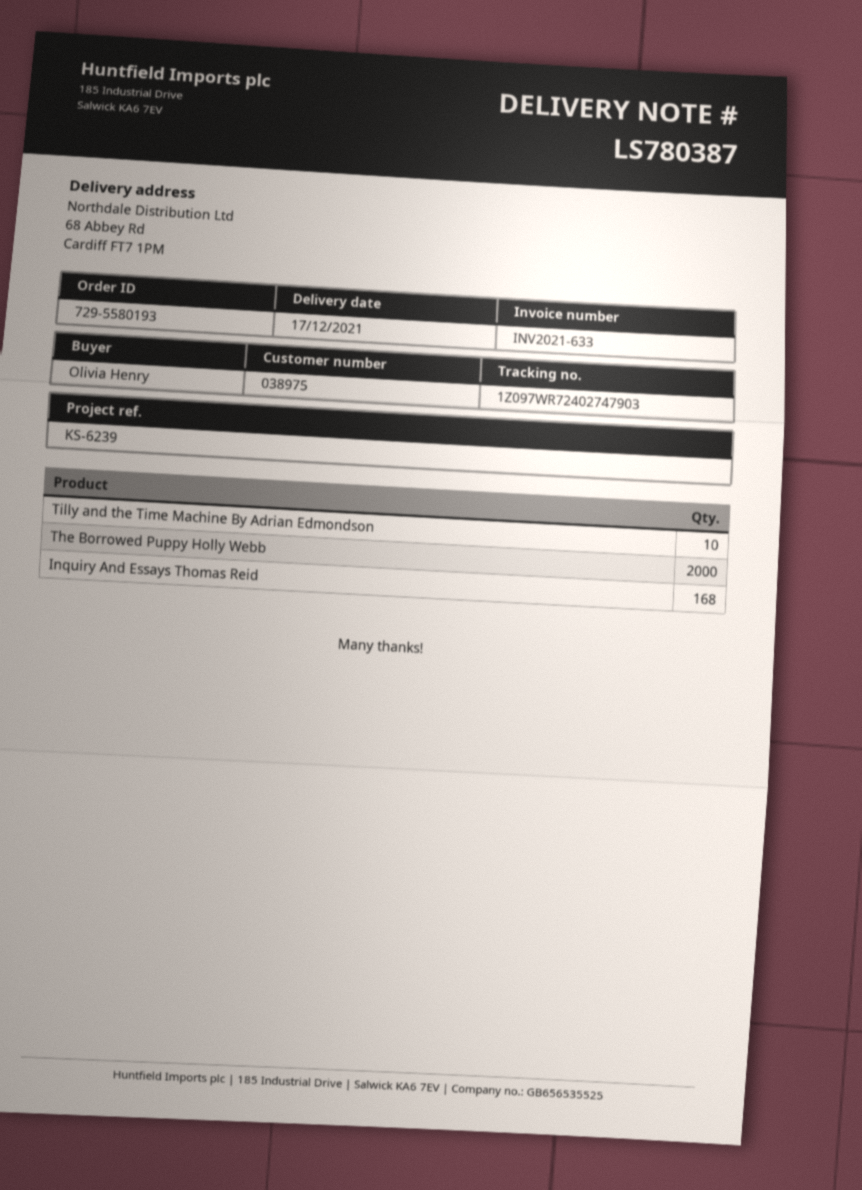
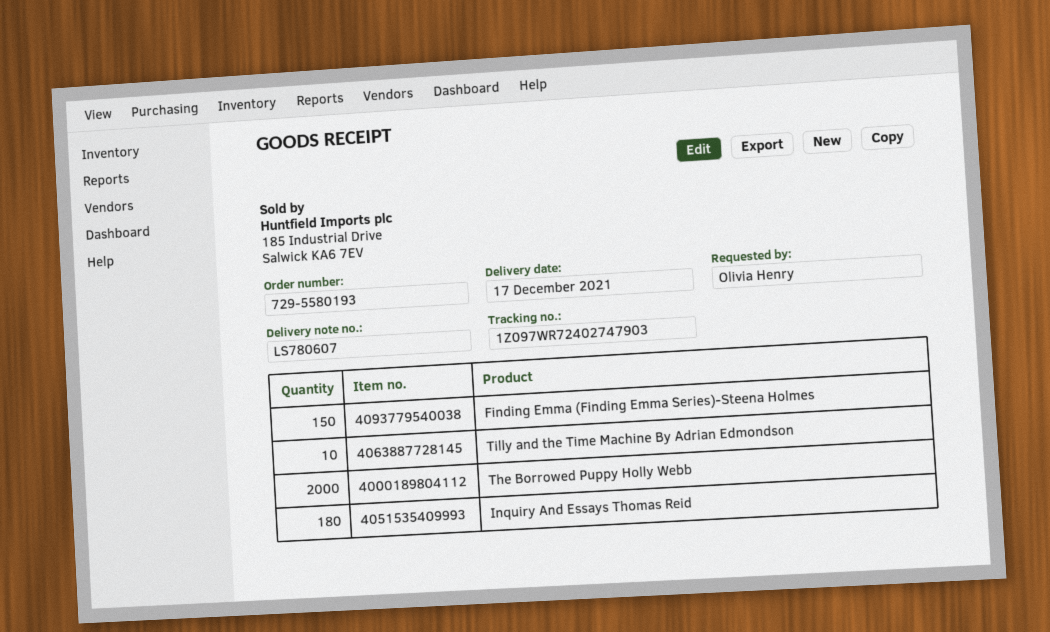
delivery note number: LS780387 -> LS780607
Inquiry And Essays Thomas Reid: 168 -> 180
Finding Emma (Finding Emma Series)-Steena Holmes: none -> 150

